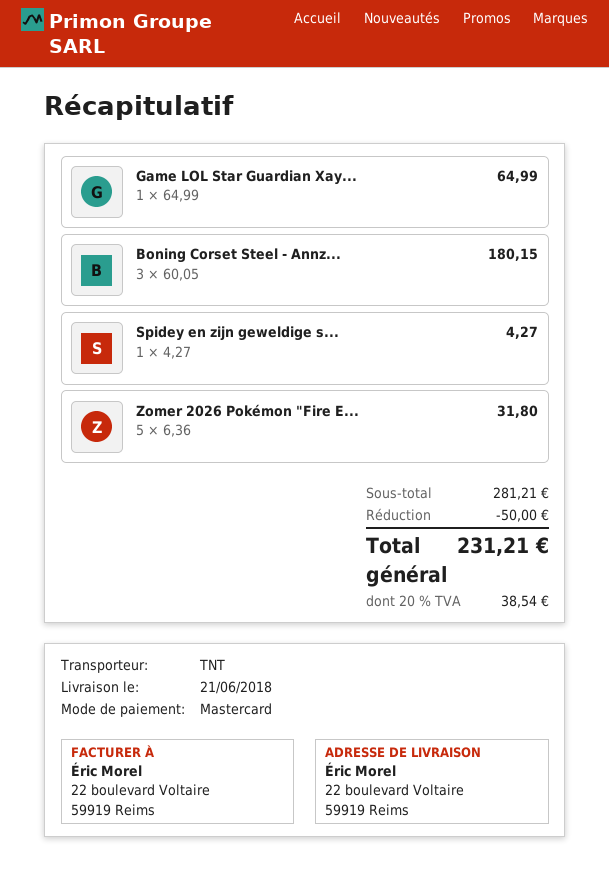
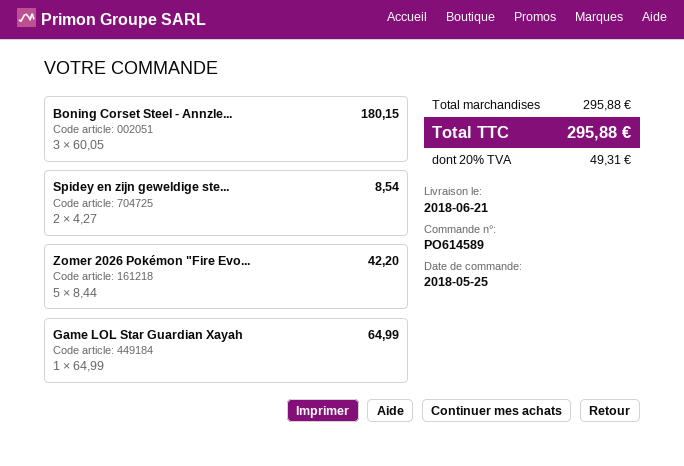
Spidey en zijn geweldige s...: 1 x 4.27 = 4.27 -> 2 x 4.27 = 8.54
Zomer 2026 Pokémon "Fire E...: 5 x 6.36 = 31.80 -> 5 x 8.44 = 42.20
subtotal: 281.21 -> 295.88
discount: 50.00 -> none
tax: 20% = 38.54 -> 20% = 49.31
total: 231.21 -> 295.88

